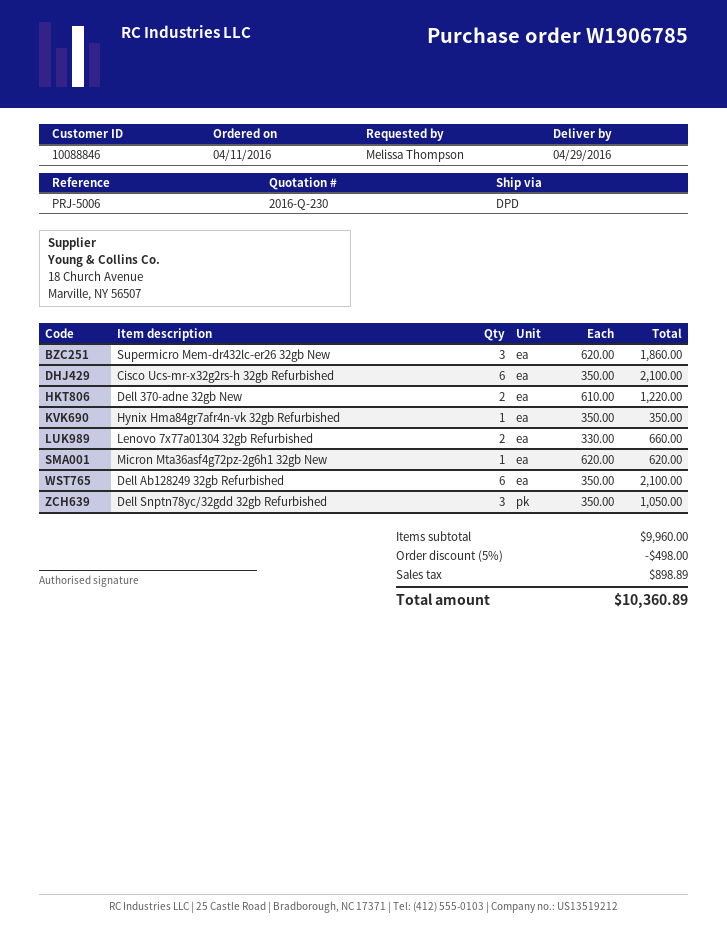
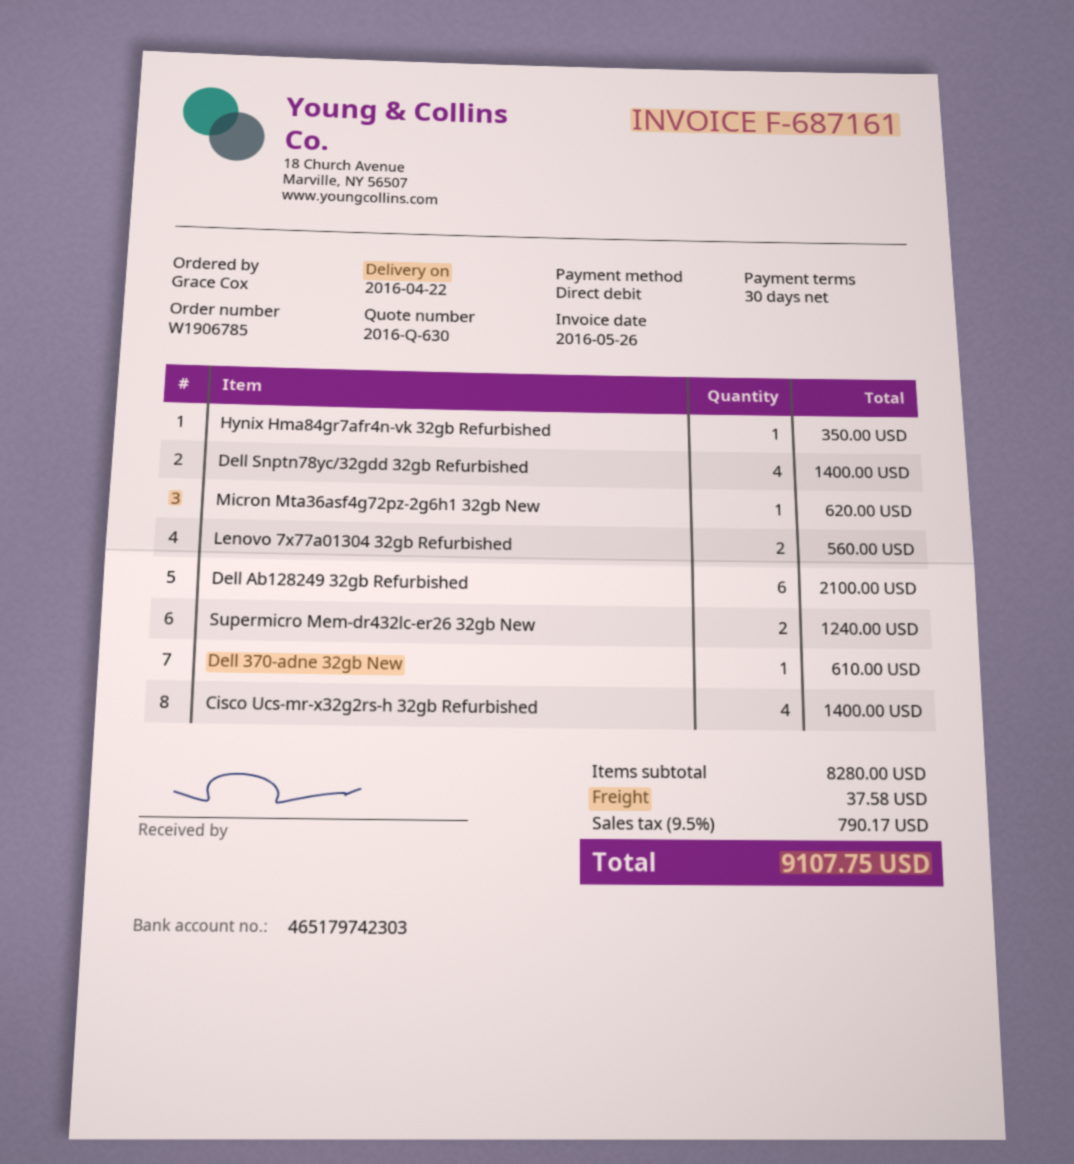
quote number: 2016-Q-230 -> 2016-Q-630
delivery date: 2016-04-29 -> 2016-04-22
ordered by: Melissa Thompson -> Grace Cox
Supermicro Mem-dr432lc-er26 32gb New: 3 for 1860.00 -> 2 for 1240.00
Cisco Ucs-mr-x32g2rs-h 32gb Refurbished: 6 for 2100.00 -> 4 for 1400.00
Dell 370-adne 32gb New: 2 for 1220.00 -> 1 for 610.00
Lenovo 7x77a01304 32gb Refurbished: 2 for 660.00 -> 2 for 560.00
Dell Snptn78yc/32gdd 32gb Refurbished: 3 for 1050.00 -> 4 for 1400.00
subtotal: 9960.00 -> 8280.00
discount: 5% = 498.00 -> none
shipping: none -> 37.58
tax: 898.89 -> 790.17
total: 10360.89 -> 9107.75

